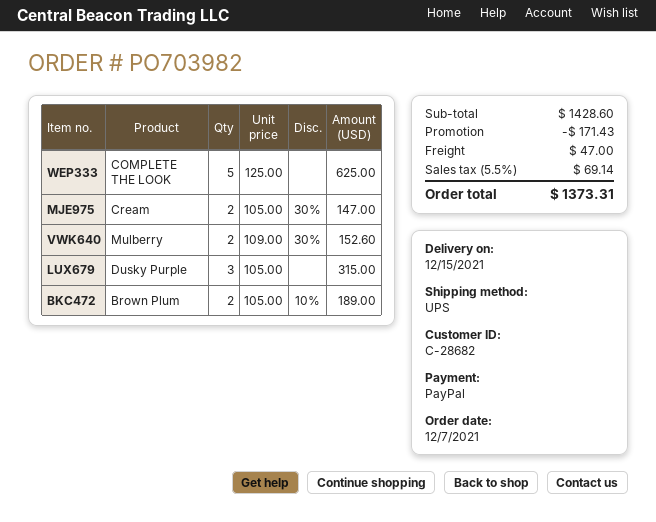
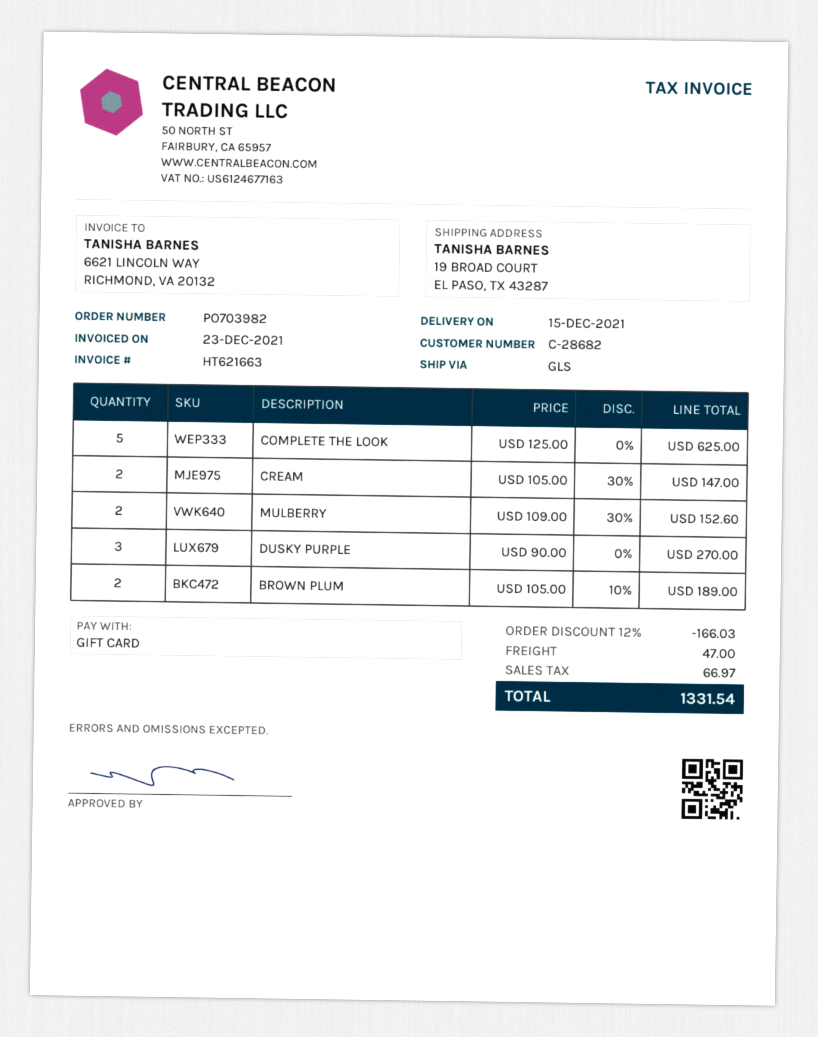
payment method: PayPal -> gift card
shipping method: UPS -> GLS
Dusky Purple: 3 x 105.00 = 315.00 -> 3 x 90.00 = 270.00
discount: 171.43 -> 166.03
tax: 69.14 -> 66.97
total: 1373.31 -> 1331.54

